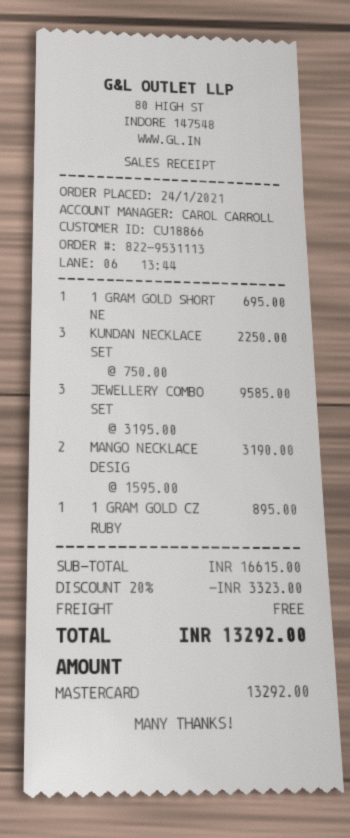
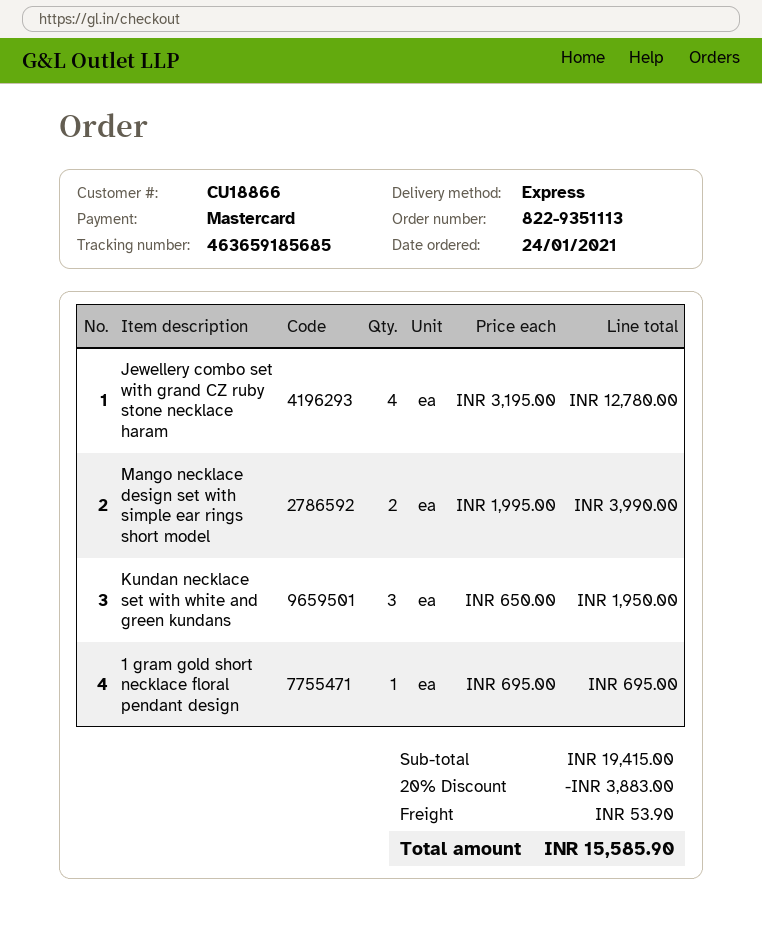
order number: 822-9531113 -> 822-9351113
KUNDAN NECKLACE SET: 3 x 750.00 = 2250.00 -> 3 x 650.00 = 1950.00
JEWELLERY COMBO SET: 3 x 3195.00 = 9585.00 -> 4 x 3195.00 = 12780.00
MANGO NECKLACE DESIG: 2 x 1595.00 = 3190.00 -> 2 x 1995.00 = 3990.00
1 GRAM GOLD CZ RUBY: 1 x 895.00 = 895.00 -> none
subtotal: 16615.00 -> 19415.00
discount: 20% = 3323.00 -> 20% = 3883.00
shipping: 0.00 -> 53.90
total: 13292.00 -> 15585.90

